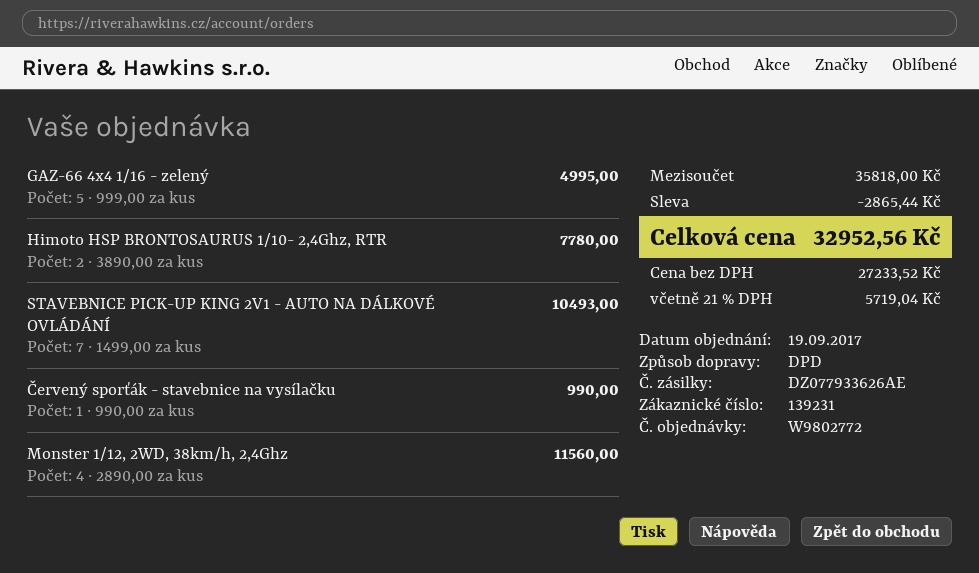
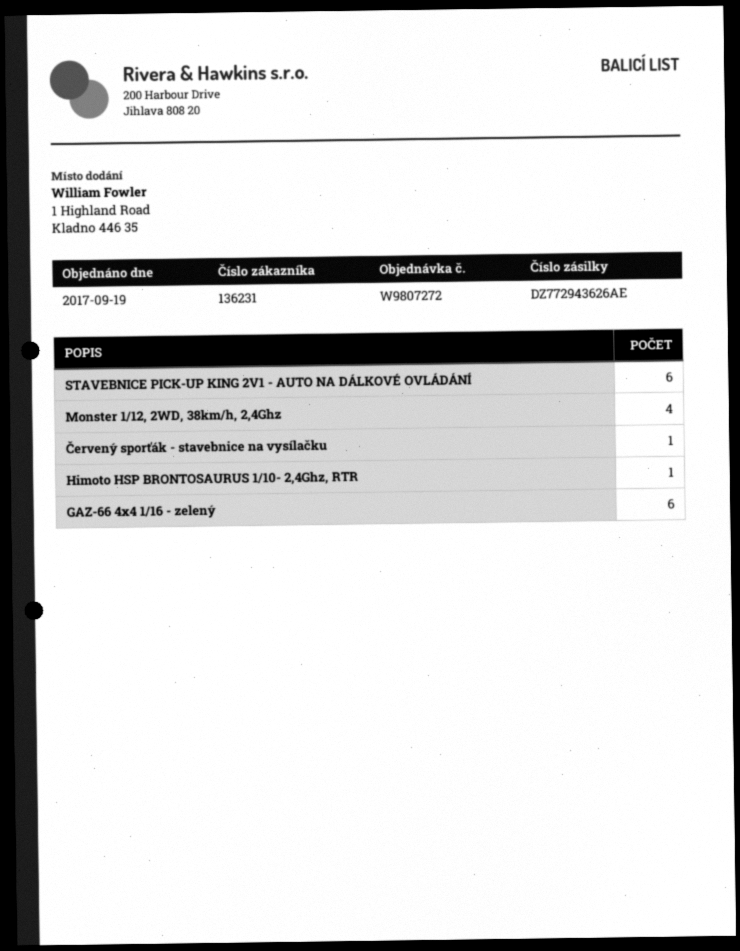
order number: W9802772 -> W9807272
customer number: 139231 -> 136231
tracking number: DZ077933626AE -> DZ772943626AE
GAZ-66 4x4 1/16 - zelený: 5 -> 6
Himoto HSP BRONTOSAURUS 1/10- 2,4Ghz, RTR: 2 -> 1
STAVEBNICE PICK-UP KING 2V1 - AUTO NA DÁLKOVÉ OVLÁDÁNÍ: 7 -> 6

